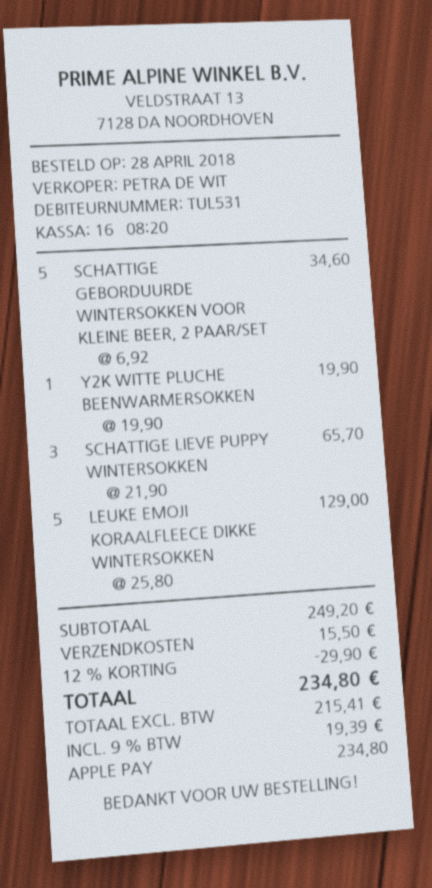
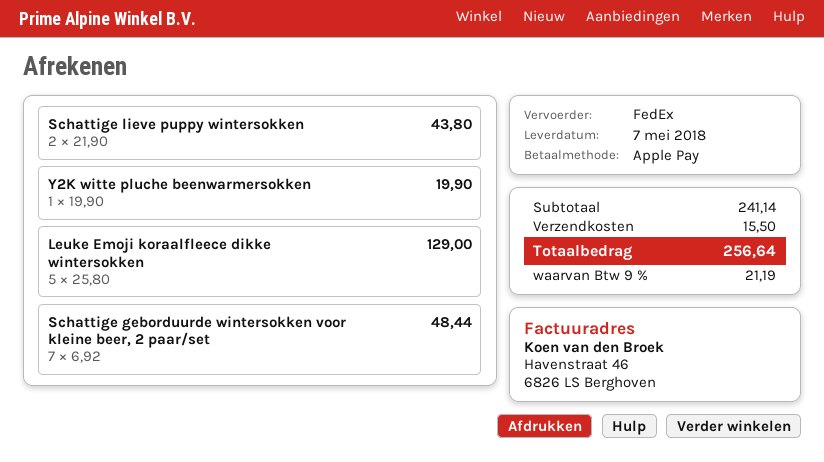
SCHATTIGE GEBORDUURDE WINTERSOKKEN VOOR KLEINE BEER, 2 PAAR/SET: 5 x 6.92 = 34.60 -> 7 x 6.92 = 48.44
SCHATTIGE LIEVE PUPPY WINTERSOKKEN: 3 x 21.90 = 65.70 -> 2 x 21.90 = 43.80
subtotal: 249.20 -> 241.14
discount: 12% = 29.90 -> none
tax: 9% = 19.39 -> 9% = 21.19
total: 234.80 -> 256.64

